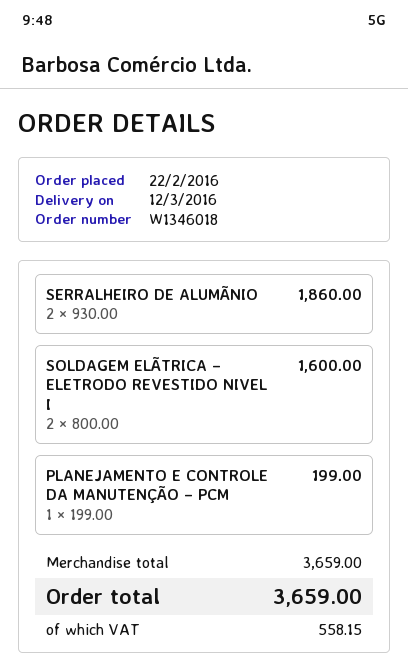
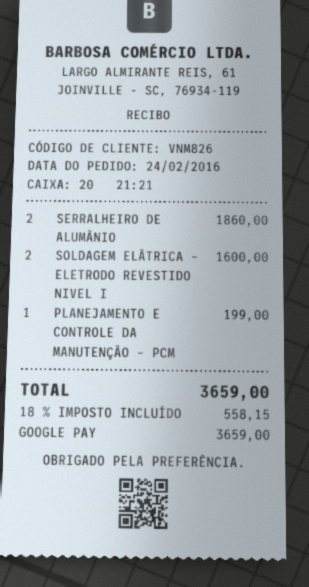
order date: 2016-02-22 -> 2016-02-24

